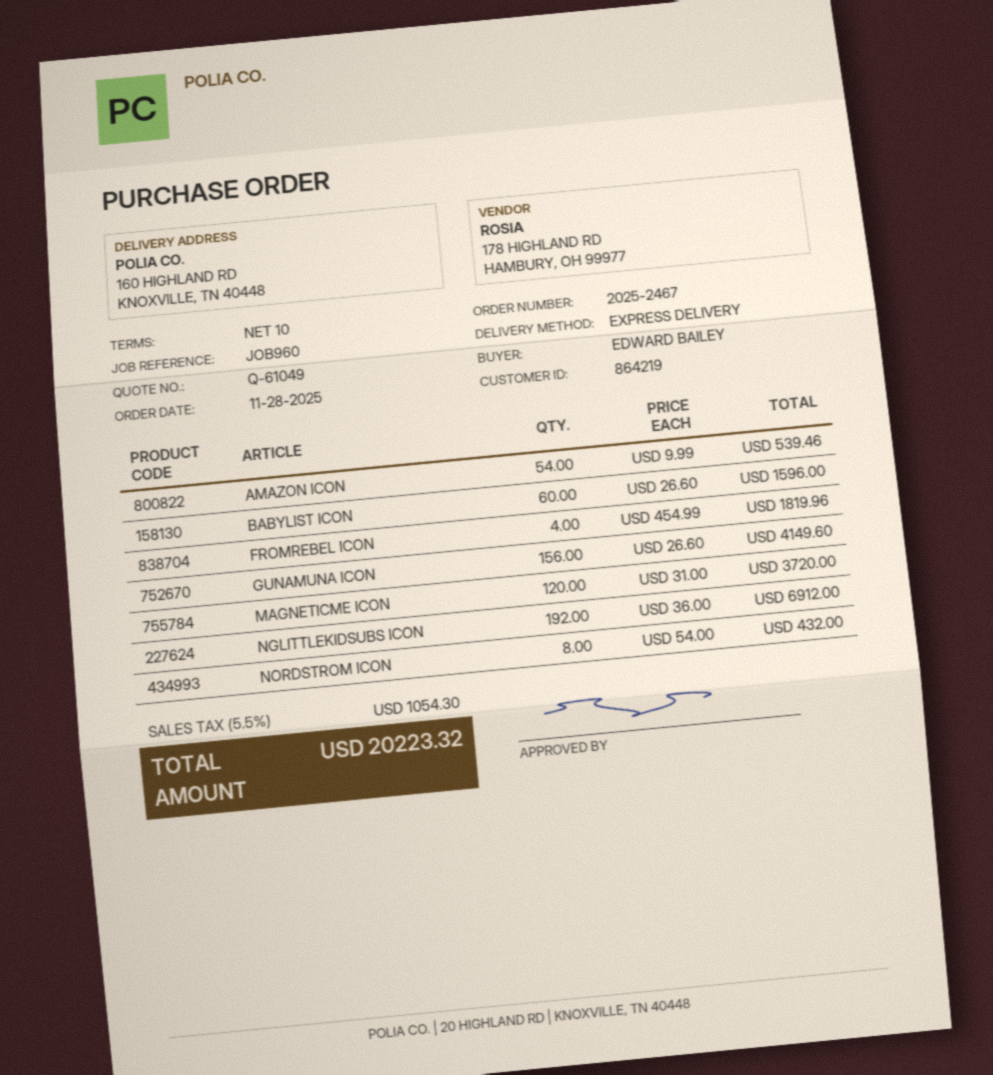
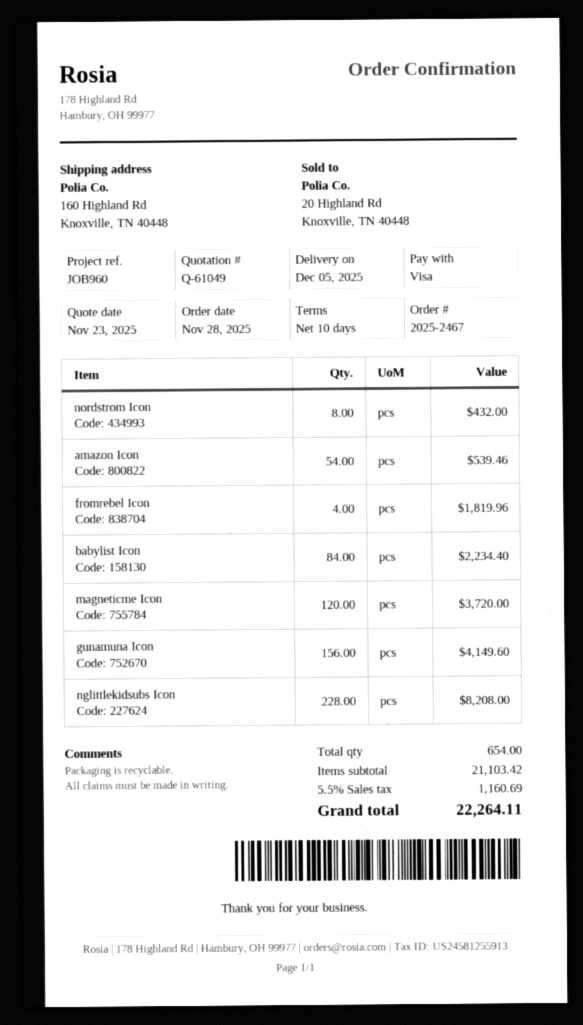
BABYLIST ICON: 60 for 1596.00 -> 84 for 2234.40
NGLITTLEKIDSUBS ICON: 192 for 6912.00 -> 228 for 8208.00
tax: 5.5% = 1054.30 -> 5.5% = 1160.69
total: 20223.32 -> 22264.11

